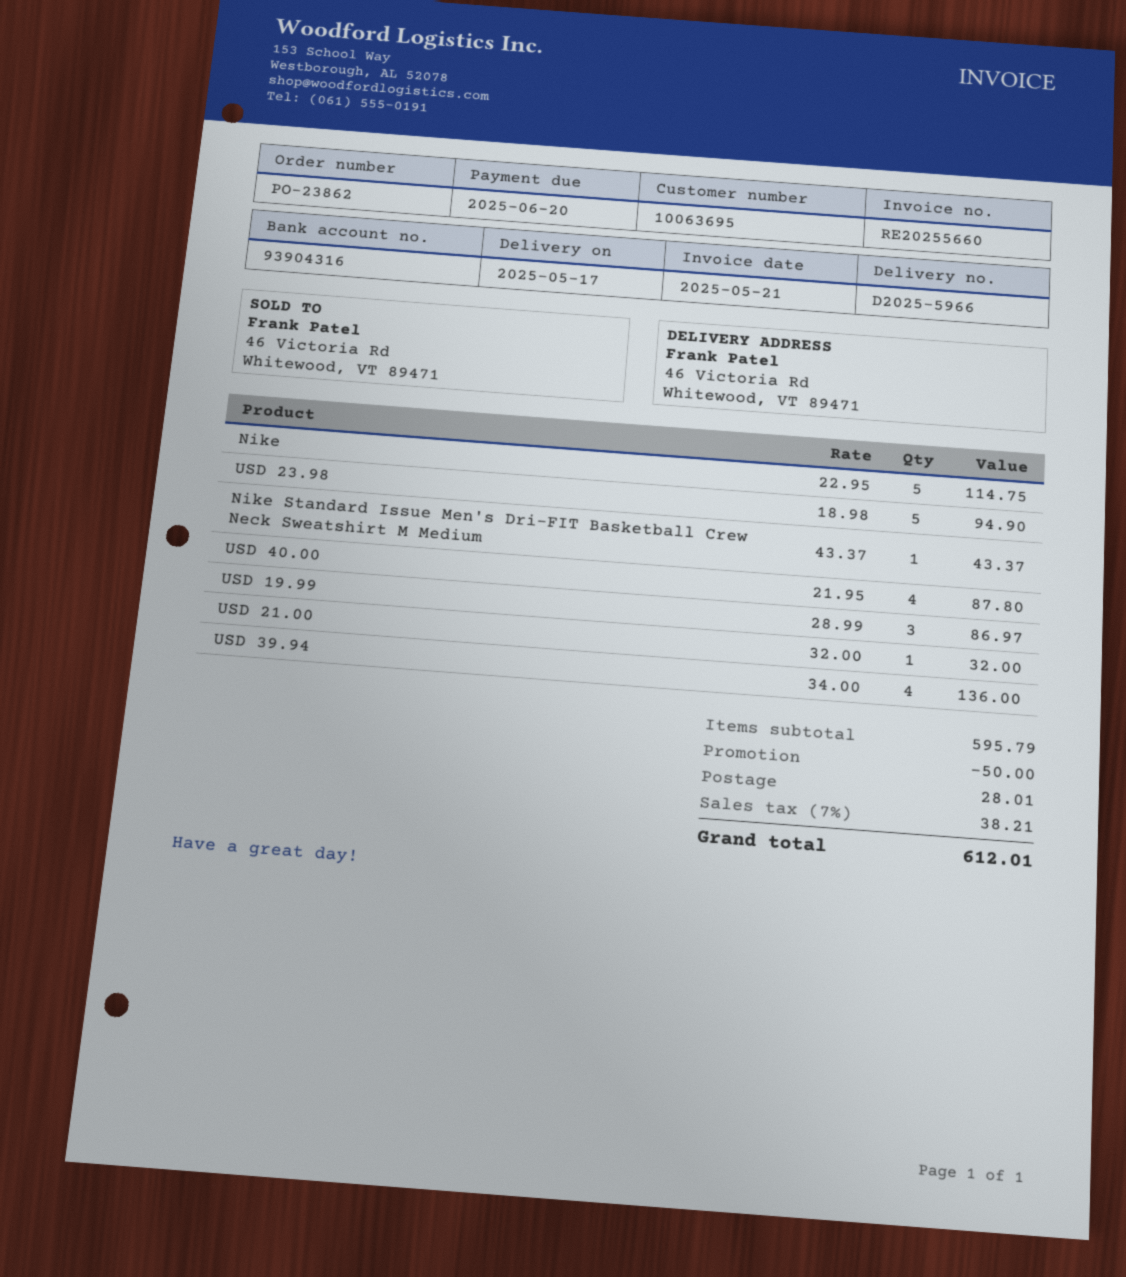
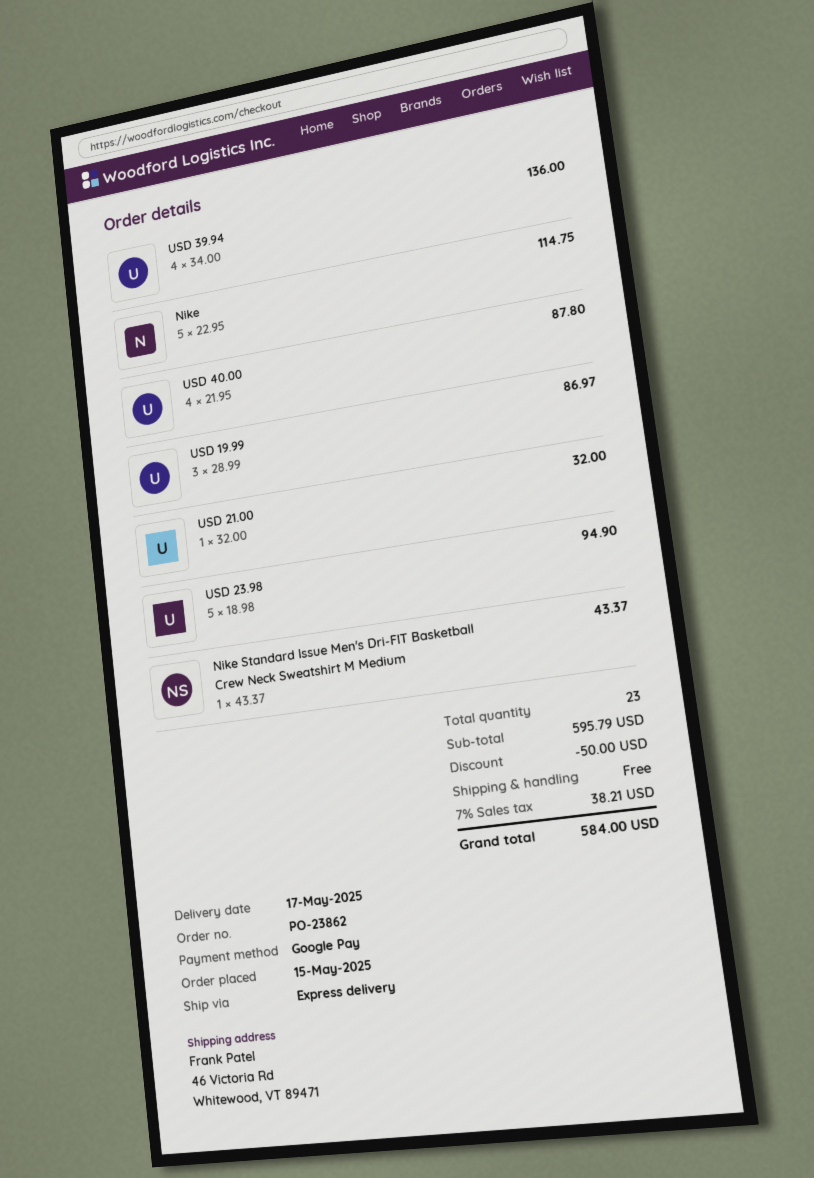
shipping: 28.01 -> 0.00
total: 612.01 -> 584.00

